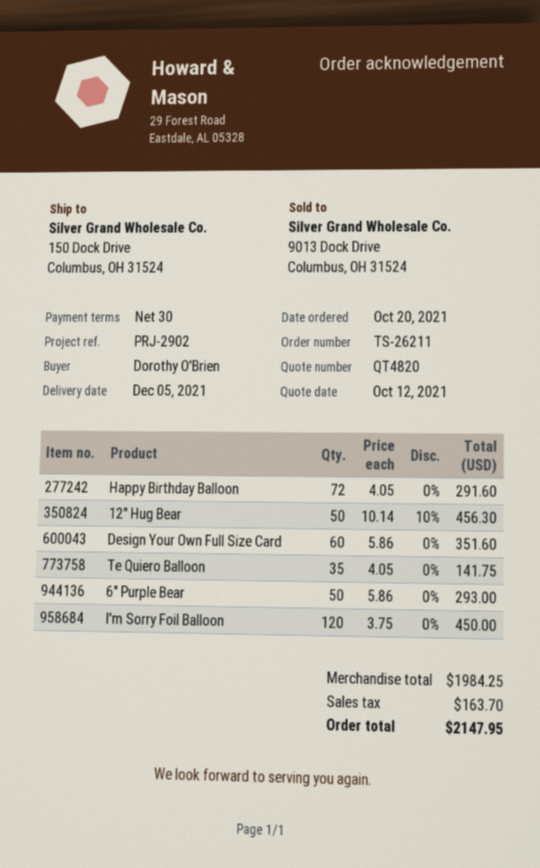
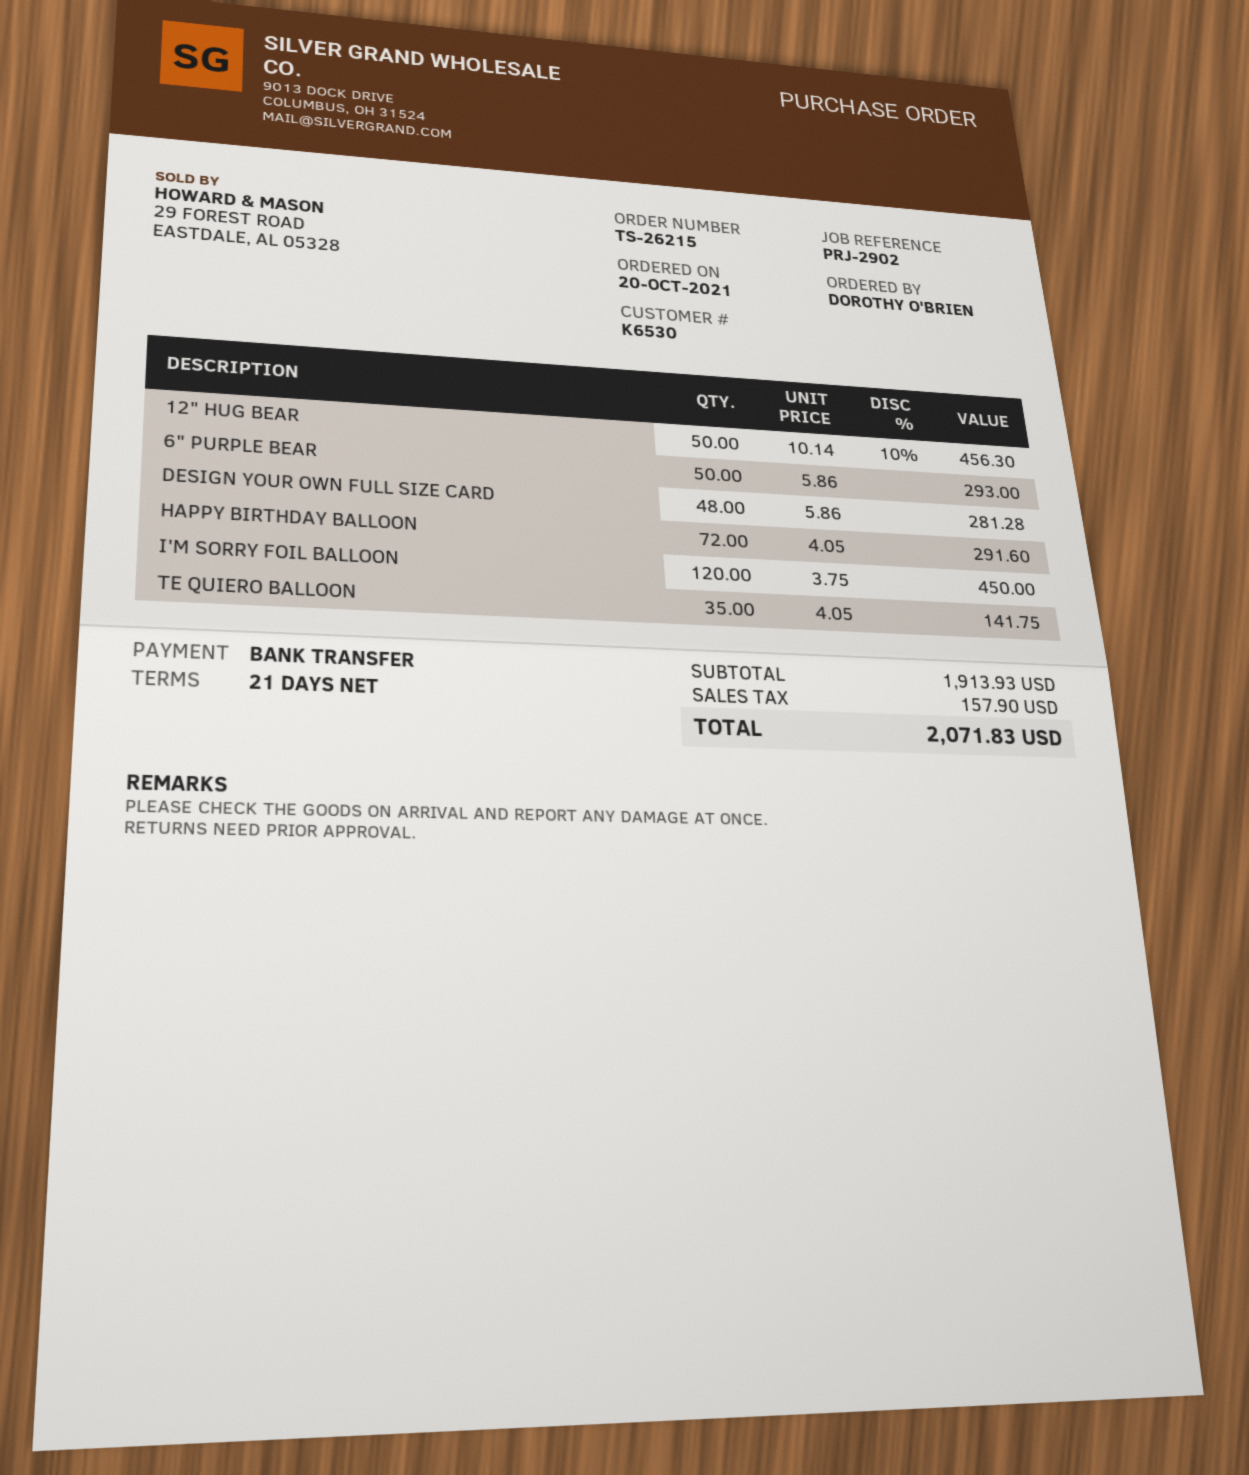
order number: TS-26211 -> TS-26215
payment terms: 30 days -> 21 days
Design Your Own Full Size Card: 60 x 5.86 = 351.60 -> 48 x 5.86 = 281.28
subtotal: 1984.25 -> 1913.93
tax: 163.70 -> 157.90
total: 2147.95 -> 2071.83

